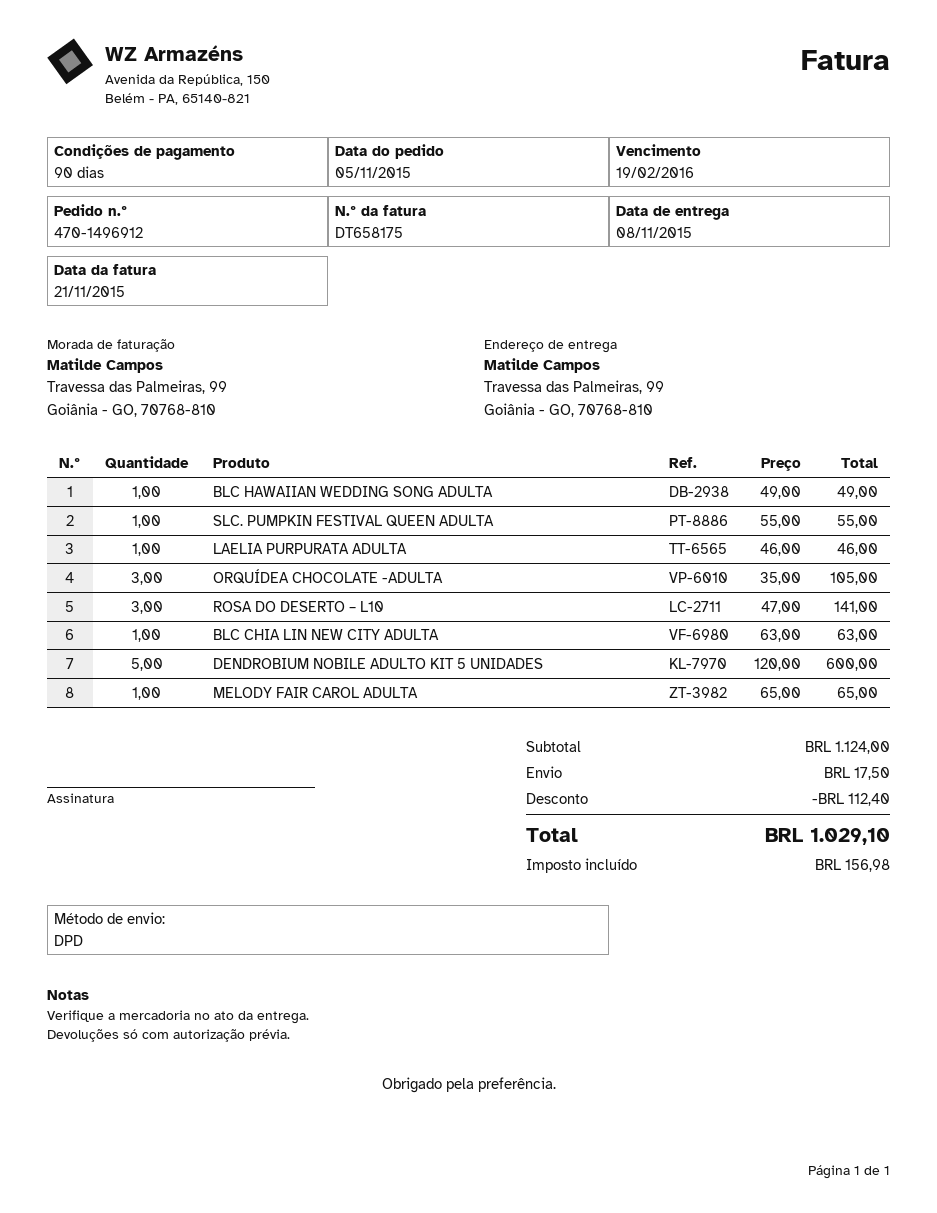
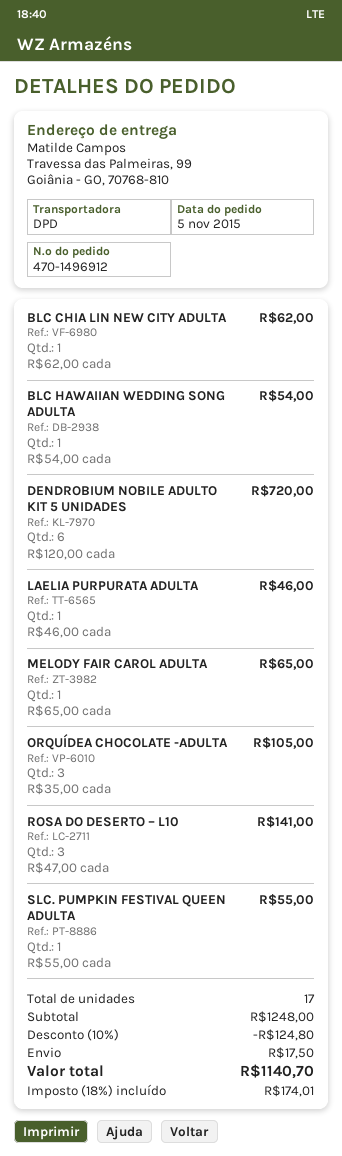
BLC HAWAIIAN WEDDING SONG ADULTA: 1 x 49.00 = 49.00 -> 1 x 54.00 = 54.00
BLC CHIA LIN NEW CITY ADULTA: 1 x 63.00 = 63.00 -> 1 x 62.00 = 62.00
DENDROBIUM NOBILE ADULTO KIT 5 UNIDADES: 5 x 120.00 = 600.00 -> 6 x 120.00 = 720.00
subtotal: 1124.00 -> 1248.00
discount: 112.40 -> 124.80
tax: 156.98 -> 174.01
total: 1029.10 -> 1140.70

